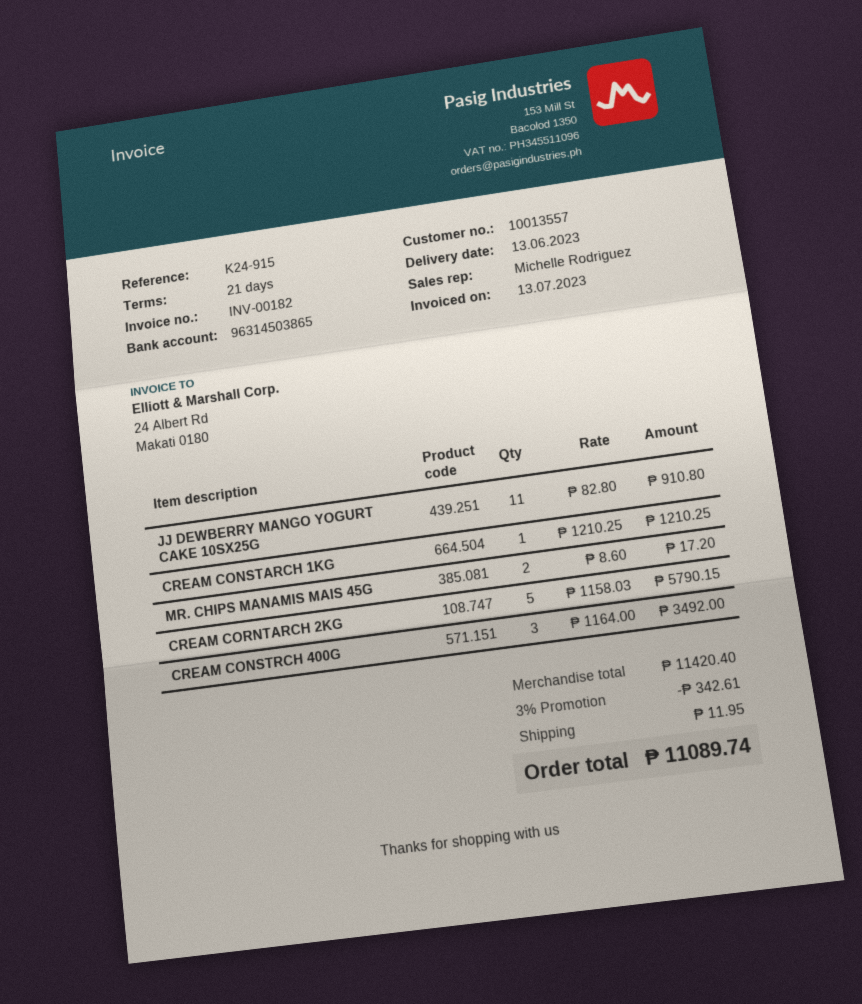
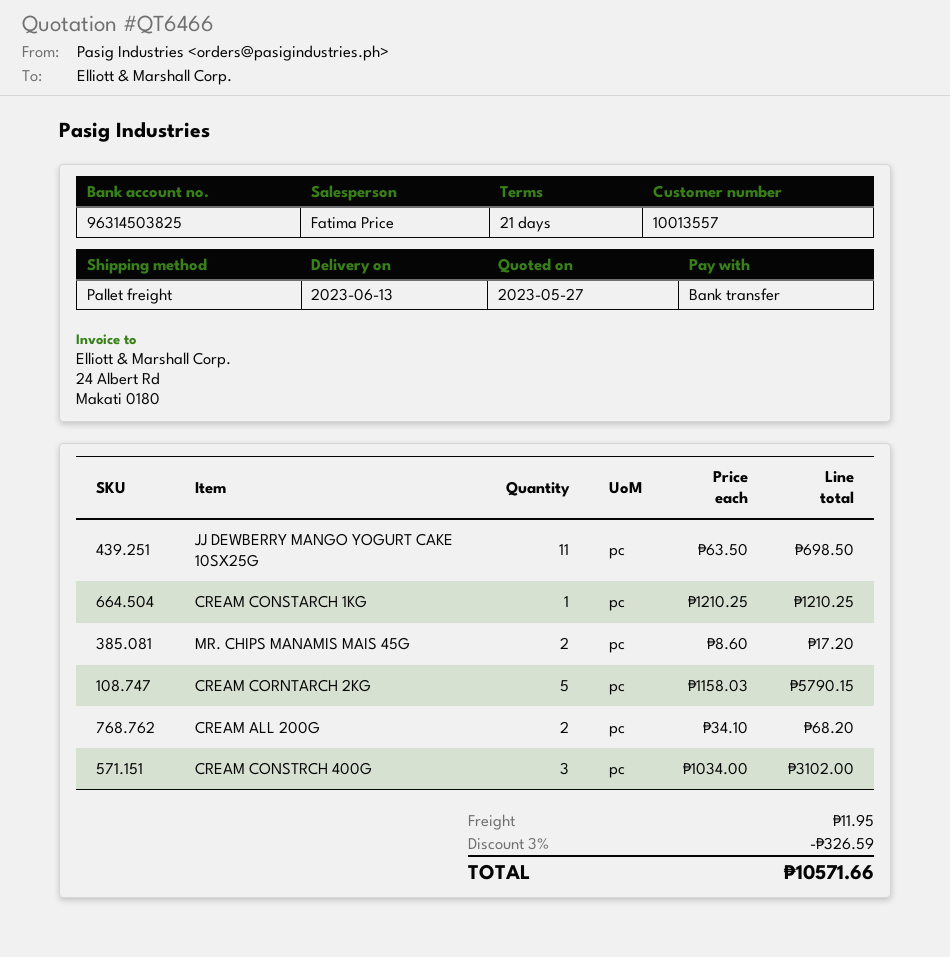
sales rep: Michelle Rodriguez -> Fatima Price
bank account: 96314503865 -> 96314503825
JJ DEWBERRY MANGO YOGURT CAKE 10SX25G: 11 x 82.80 = 910.80 -> 11 x 63.50 = 698.50
CREAM CONSTRCH 400G: 3 x 1164.00 = 3492.00 -> 3 x 1034.00 = 3102.00
CREAM ALL 200G: none -> 2 x 34.10 = 68.20
discount: 3% = 342.61 -> 3% = 326.59
total: 11089.74 -> 10571.66

